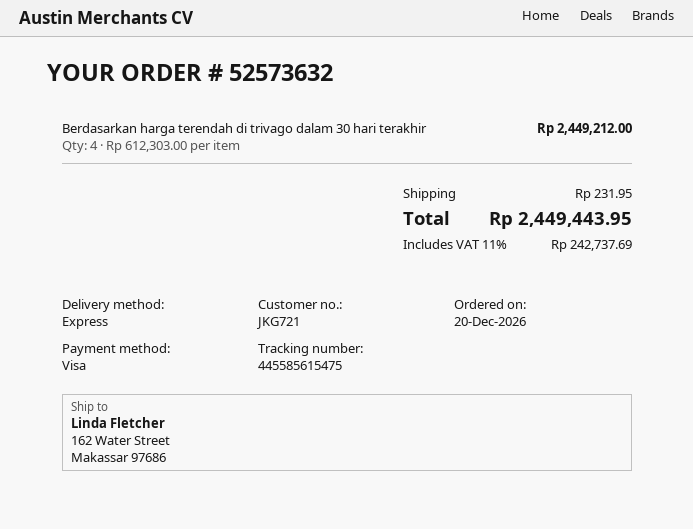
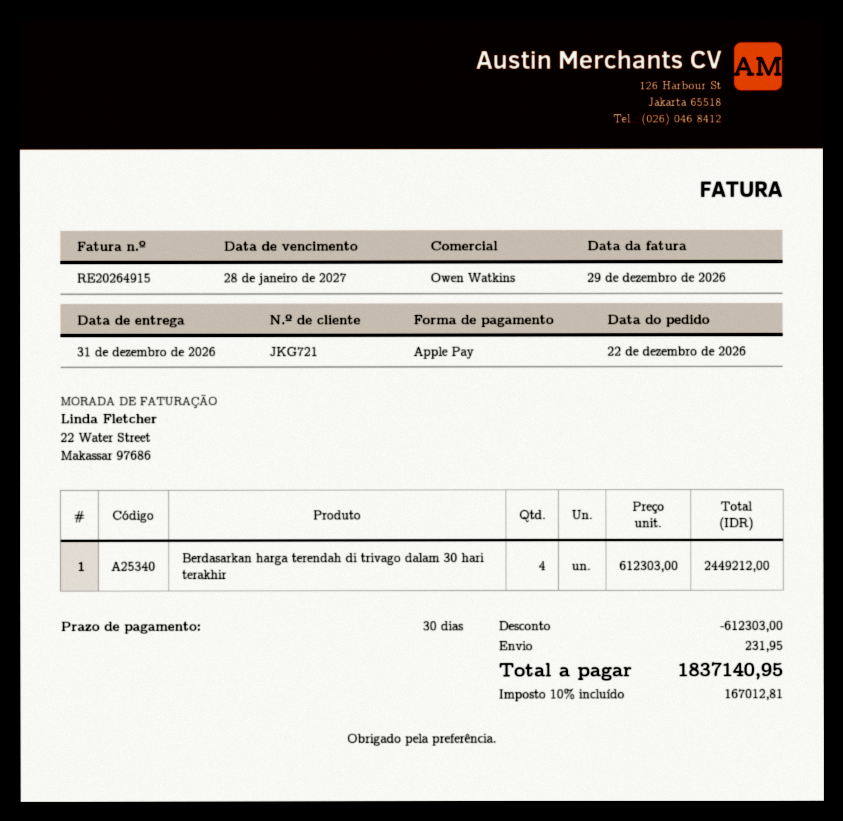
order date: 2026-12-20 -> 2026-12-22
payment method: Visa -> Apple Pay
discount: none -> 612303.00
tax: 11% = 242737.69 -> 10% = 167012.81
total: 2449443.95 -> 1837140.95

